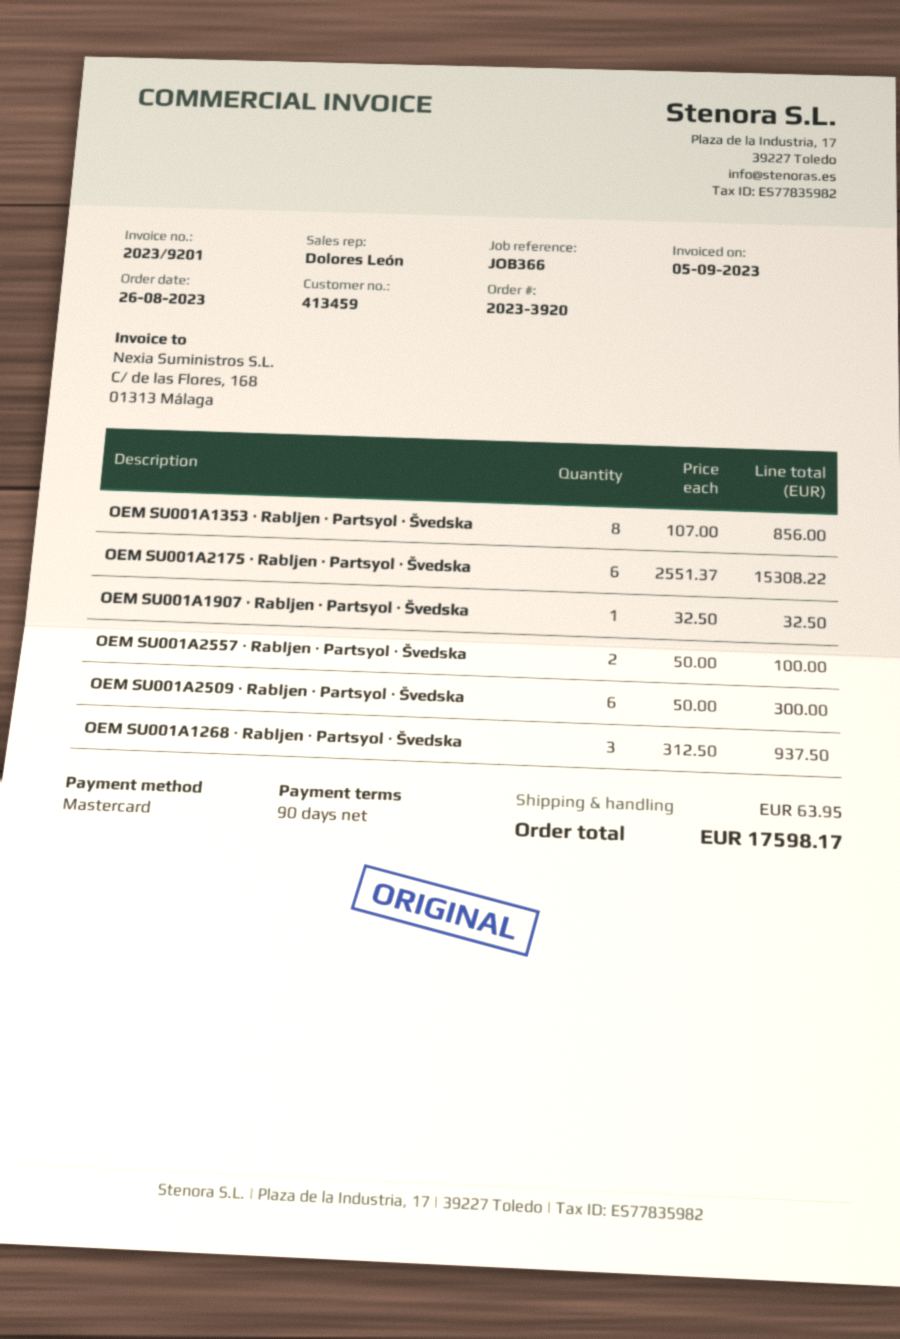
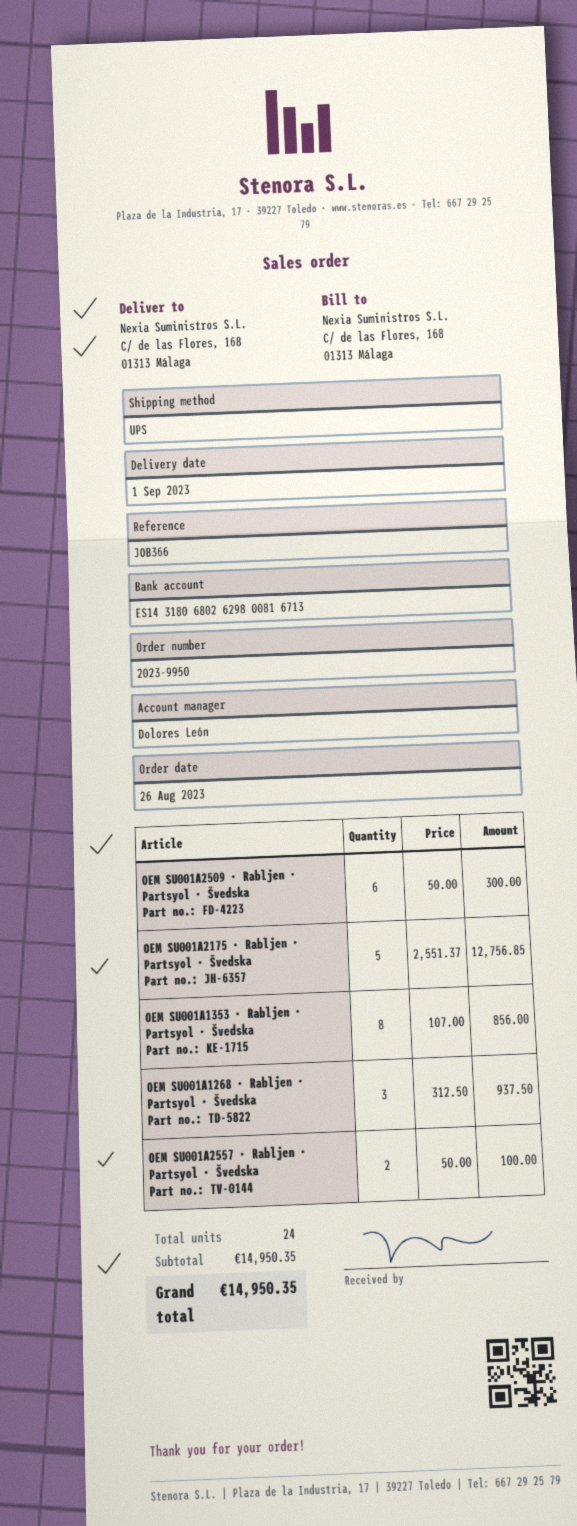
order number: 2023-3920 -> 2023-9950
OEM SU001A2175 · Rabljen · Partsyol · Švedska: 6 x 2551.37 = 15308.22 -> 5 x 2551.37 = 12756.85
OEM SU001A1907 · Rabljen · Partsyol · Švedska: 1 x 32.50 = 32.50 -> none
shipping: 63.95 -> none
total: 17598.17 -> 14950.35

